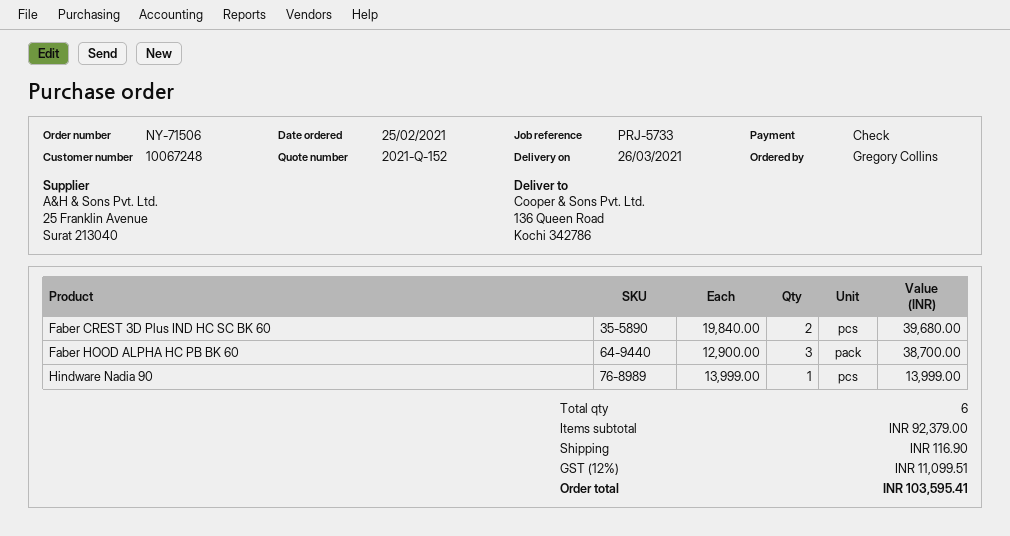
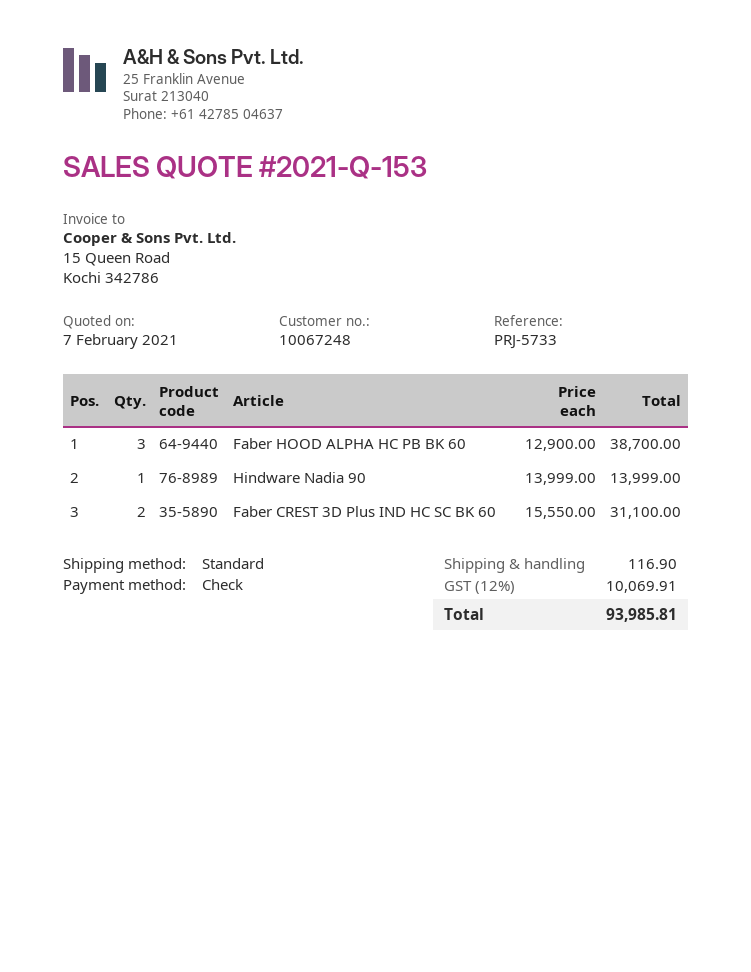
quote number: 2021-Q-152 -> 2021-Q-153
Faber CREST 3D Plus IND HC SC BK 60: 2 x 19840.00 = 39680.00 -> 2 x 15550.00 = 31100.00
tax: 12% = 11099.51 -> 12% = 10069.91
total: 103595.41 -> 93985.81

